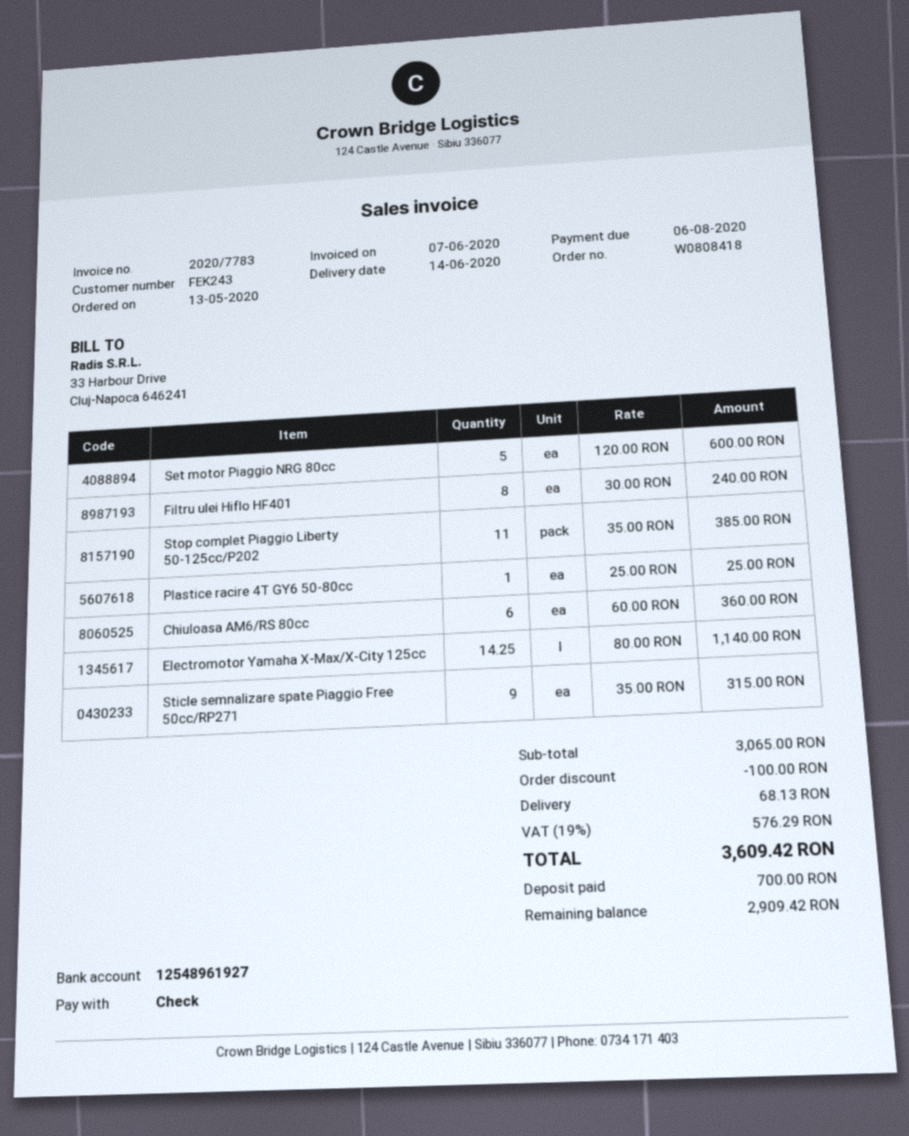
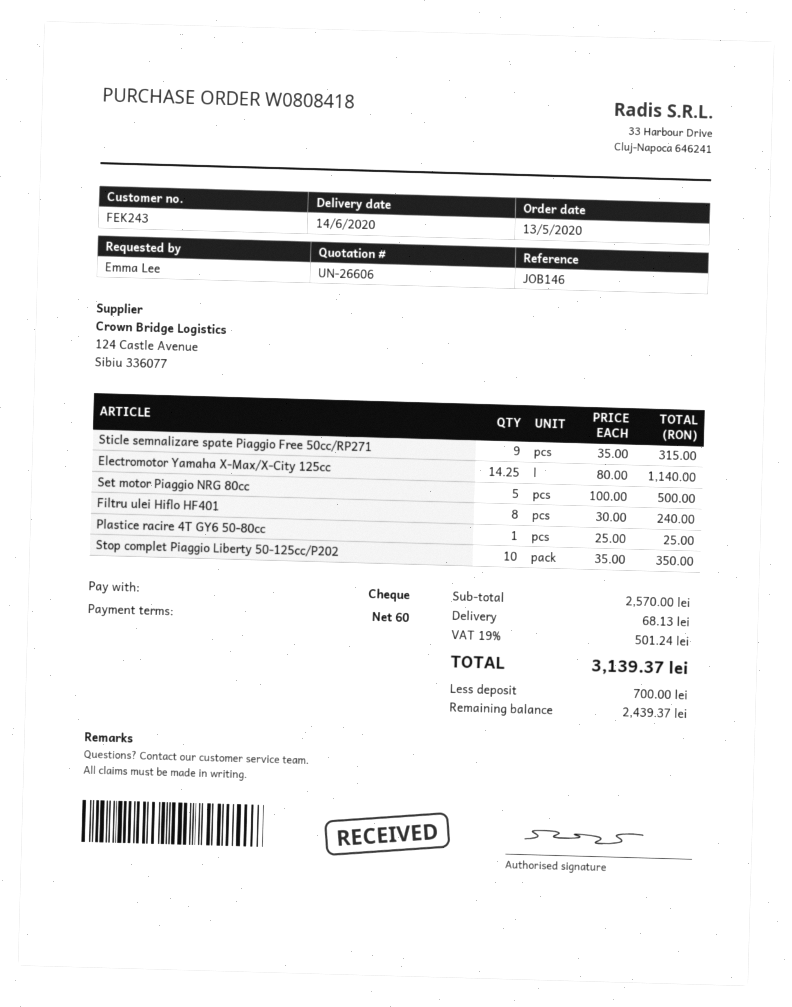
Set motor Piaggio NRG 80cc: 5 x 120.00 = 600.00 -> 5 x 100.00 = 500.00
Stop complet Piaggio Liberty 50-125cc/P202: 11 x 35.00 = 385.00 -> 10 x 35.00 = 350.00
Chiuloasa AM6/RS 80cc: 6 x 60.00 = 360.00 -> none
subtotal: 3065.00 -> 2570.00
discount: 100.00 -> none
tax: 19% = 576.29 -> 19% = 501.24
total: 3609.42 -> 3139.37
balance: 2909.42 -> 2439.37

